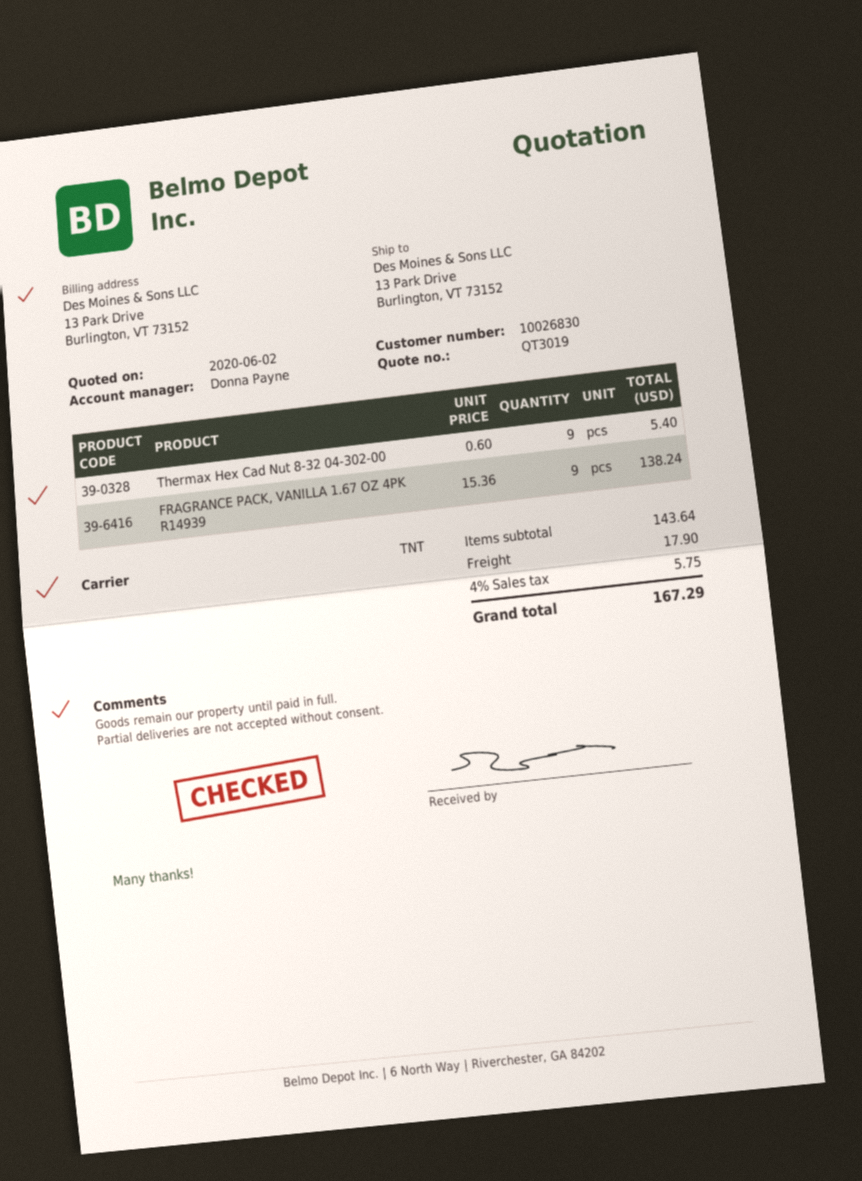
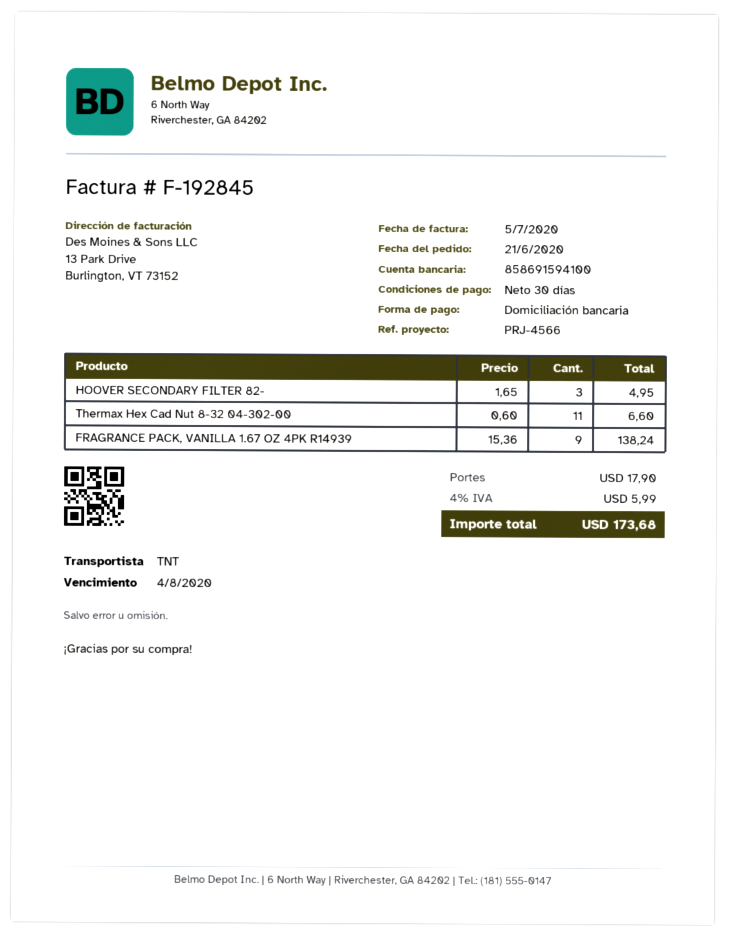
Thermax Hex Cad Nut 8-32 04-302-00: 9 x 0.60 = 5.40 -> 11 x 0.60 = 6.60
HOOVER SECONDARY FILTER 82-: none -> 3 x 1.65 = 4.95
tax: 4% = 5.75 -> 4% = 5.99
total: 167.29 -> 173.68

